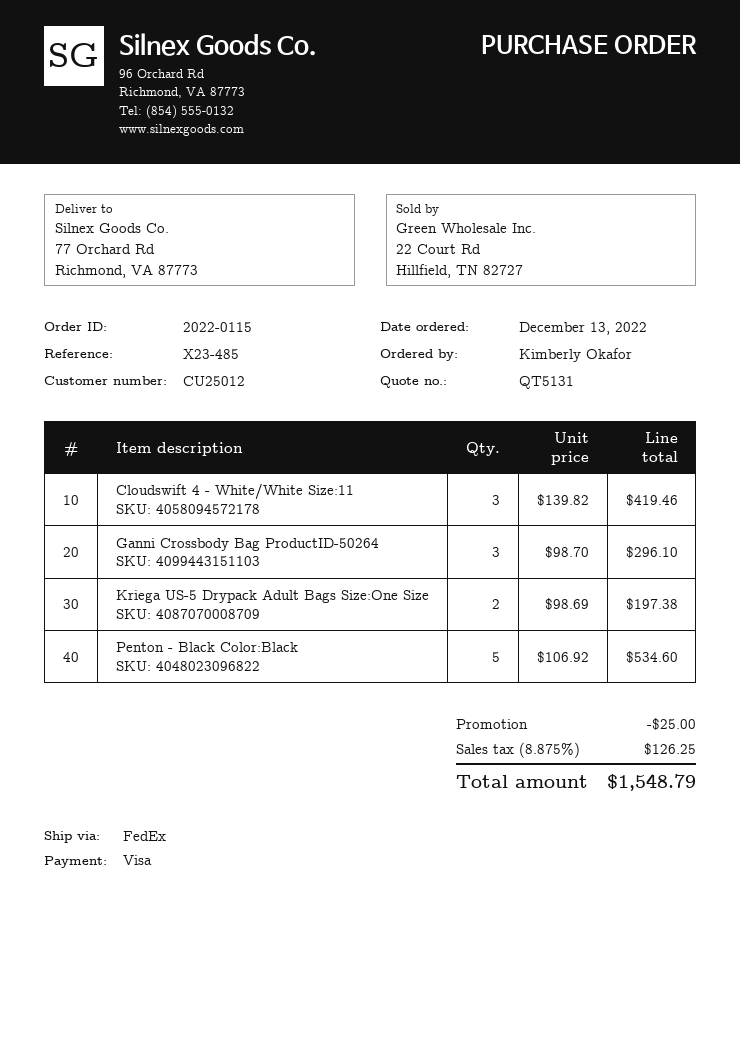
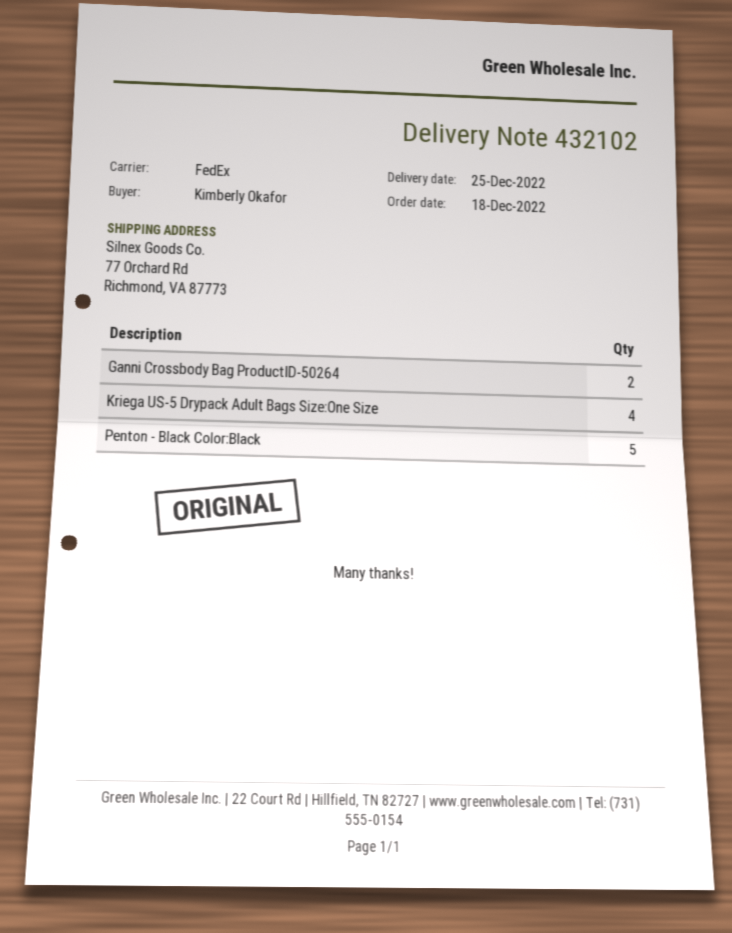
order date: 2022-12-13 -> 2022-12-18
Cloudswift 4 - White/White Size:11: 3 -> none
Ganni Crossbody Bag ProductID-50264: 3 -> 2
Kriega US-5 Drypack Adult Bags Size:One Size: 2 -> 4

